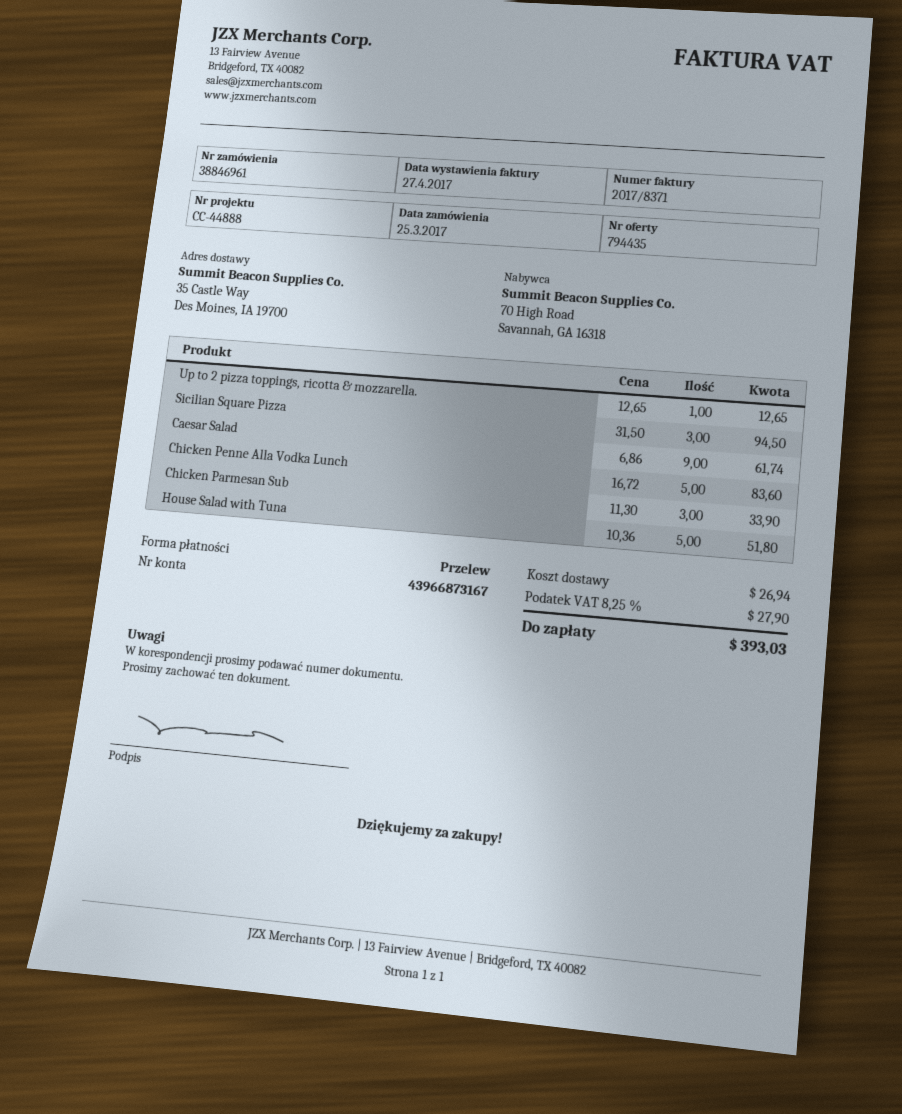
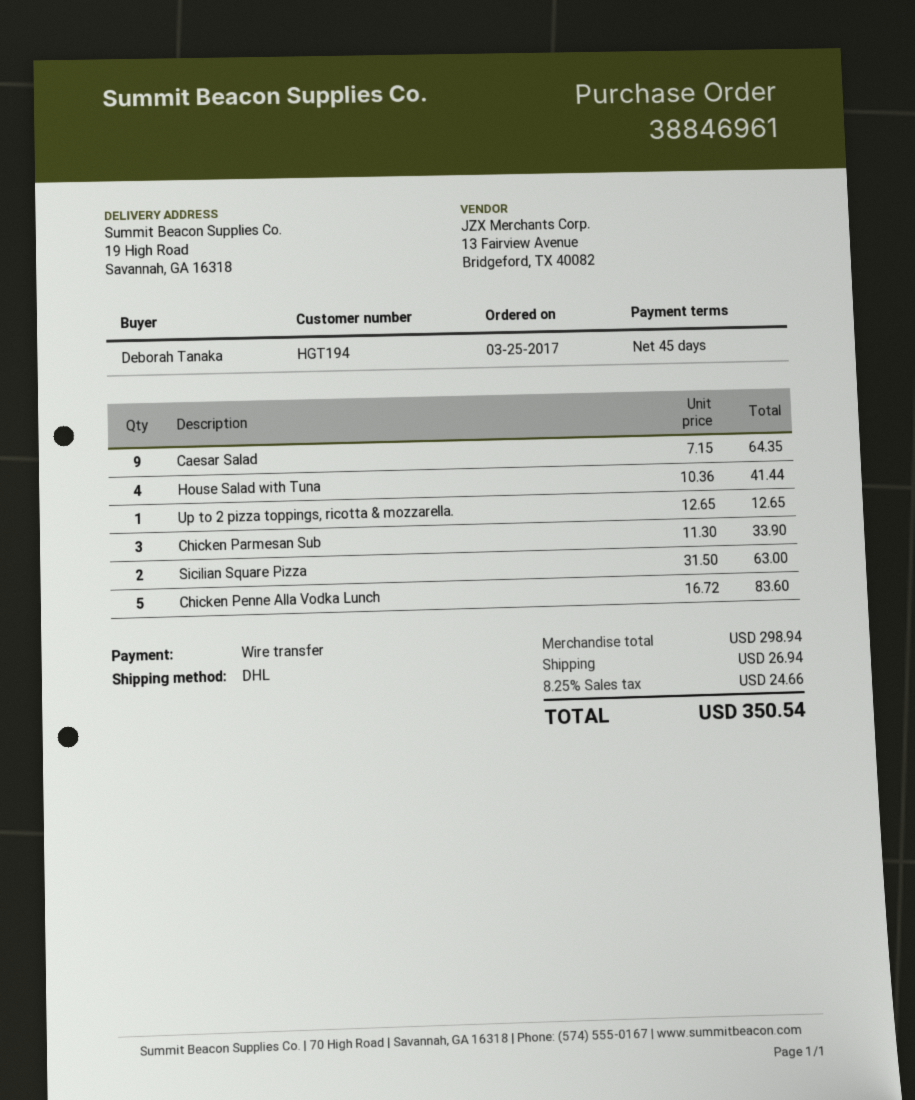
ship to: 35 Castle Way, Des Moines, IA 19700 -> 19 High Road, Savannah, GA 16318
Sicilian Square Pizza: 3 x 31.50 = 94.50 -> 2 x 31.50 = 63.00
Caesar Salad: 9 x 6.86 = 61.74 -> 9 x 7.15 = 64.35
House Salad with Tuna: 5 x 10.36 = 51.80 -> 4 x 10.36 = 41.44
tax: 8.25% = 27.90 -> 8.25% = 24.66
total: 393.03 -> 350.54

